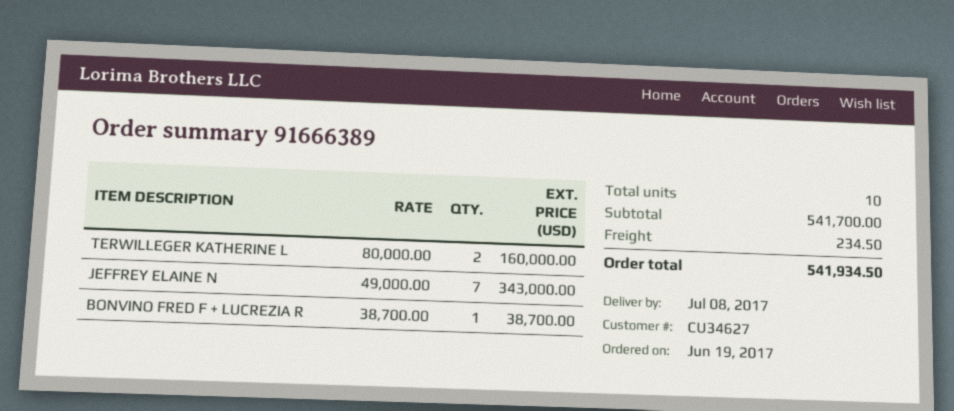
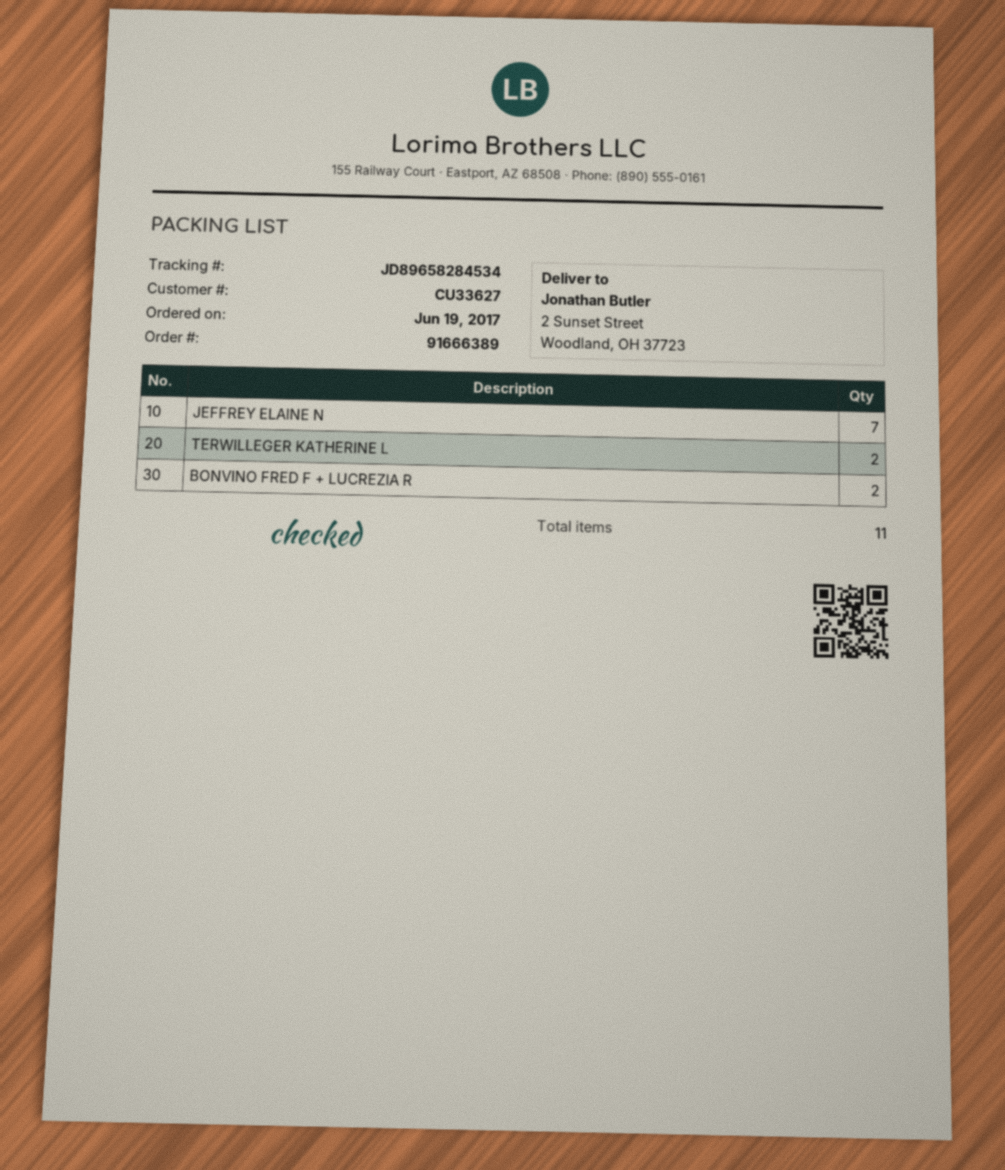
customer number: CU34627 -> CU33627
BONVINO FRED F + LUCREZIA R: 1 -> 2
total quantity: 10 -> 11

